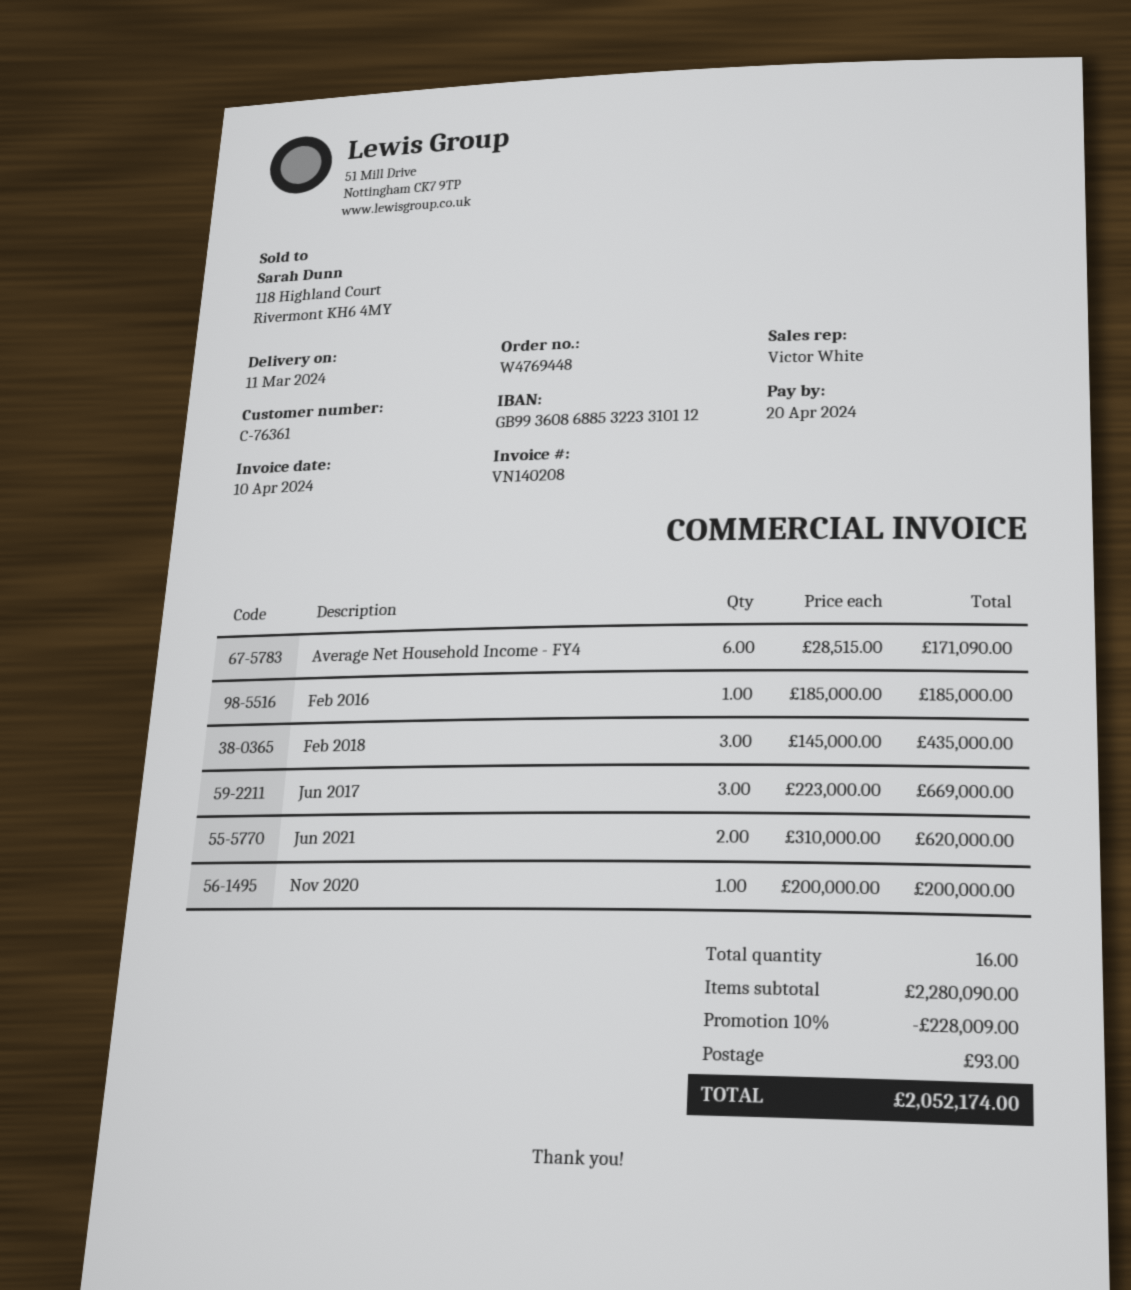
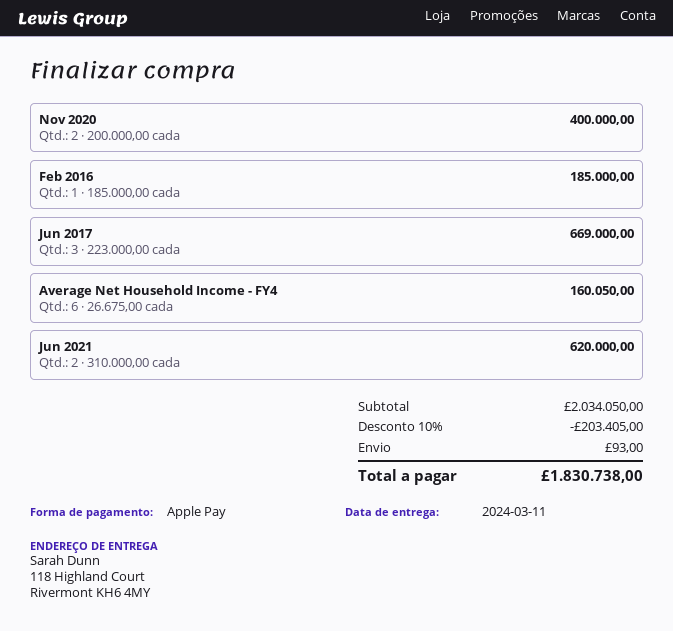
Average Net Household Income - FY4: 6 x 28515.00 = 171090.00 -> 6 x 26675.00 = 160050.00
Feb 2018: 3 x 145000.00 = 435000.00 -> none
Nov 2020: 1 x 200000.00 = 200000.00 -> 2 x 200000.00 = 400000.00
subtotal: 2280090.00 -> 2034050.00
discount: 10% = 228009.00 -> 10% = 203405.00
total: 2052174.00 -> 1830738.00

